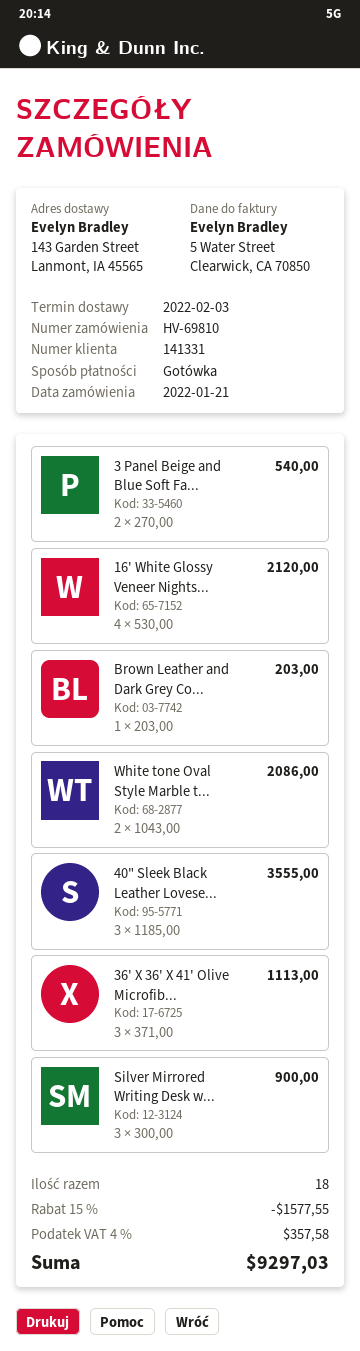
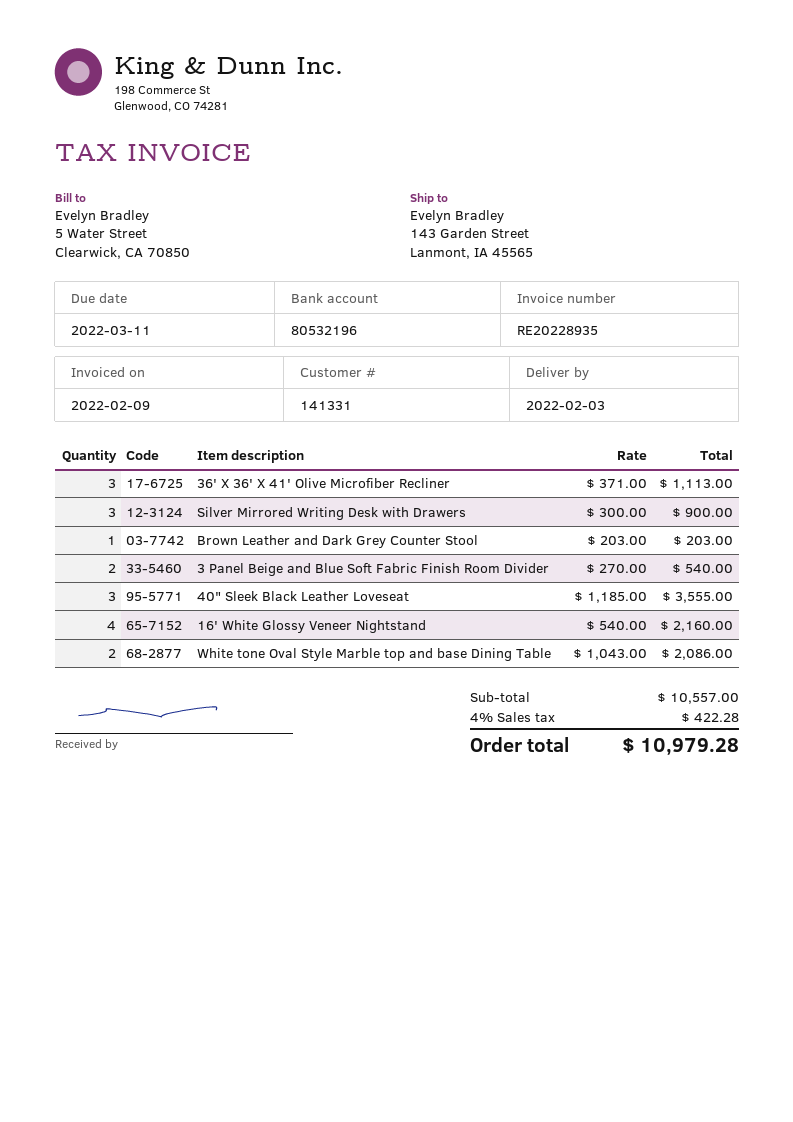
16' White Glossy Veneer Nights...: 4 x 530.00 = 2120.00 -> 4 x 540.00 = 2160.00
discount: 15% = 1577.55 -> none
tax: 4% = 357.58 -> 4% = 422.28
total: 9297.03 -> 10979.28

